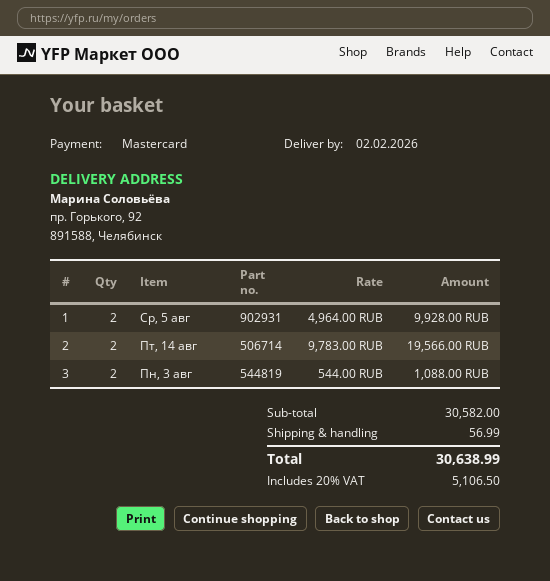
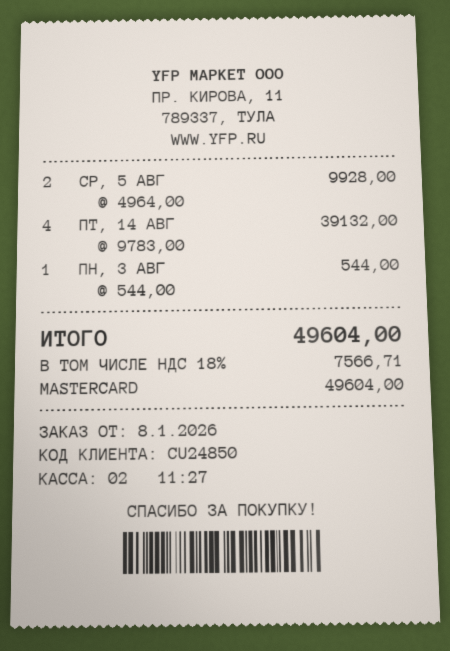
Пт, 14 авг: 2 x 9783.00 = 19566.00 -> 4 x 9783.00 = 39132.00
Пн, 3 авг: 2 x 544.00 = 1088.00 -> 1 x 544.00 = 544.00
shipping: 56.99 -> none
tax: 20% = 5106.50 -> 18% = 7566.71
total: 30638.99 -> 49604.00

